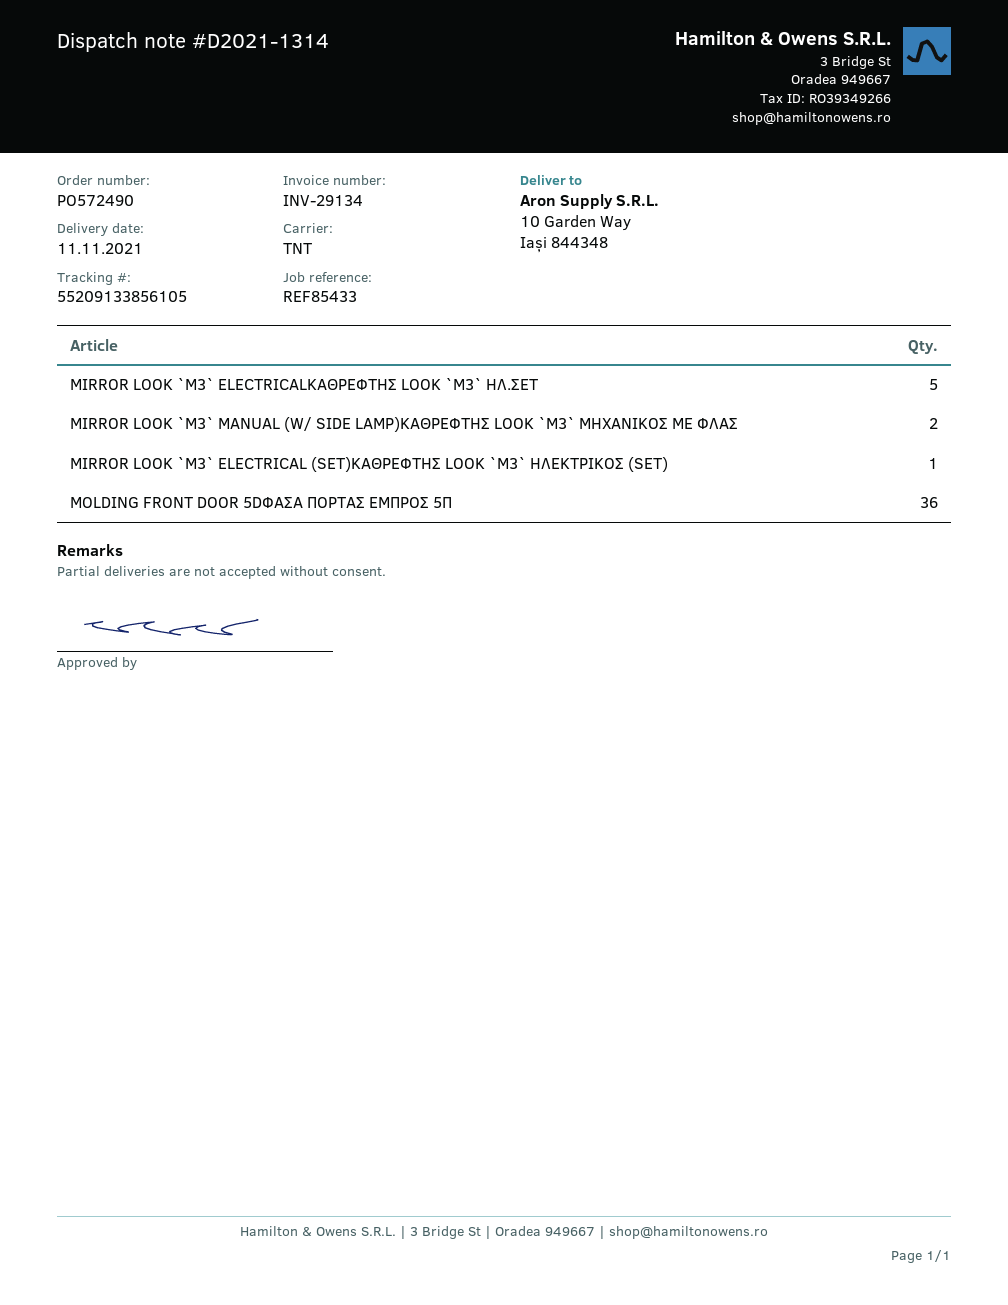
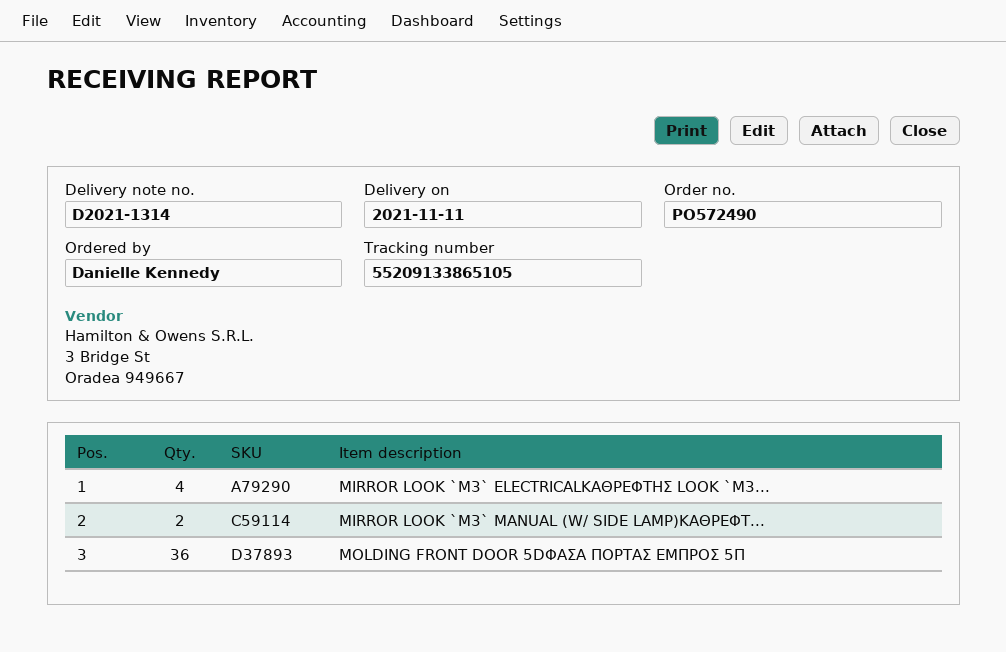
tracking number: 55209133856105 -> 55209133865105
MIRROR LOOK `M3` ELECTRICALΚΑΘΡΕΦΤΗΣ LOOK `M3` HΛ.ΣΕΤ: 5 -> 4
MIRROR LOOK `M3` ELECTRICAL (SET)ΚΑΘΡΕΦΤΗΣ LOOK `M3` ΗΛΕΚΤΡΙΚΟΣ (SET): 1 -> none

